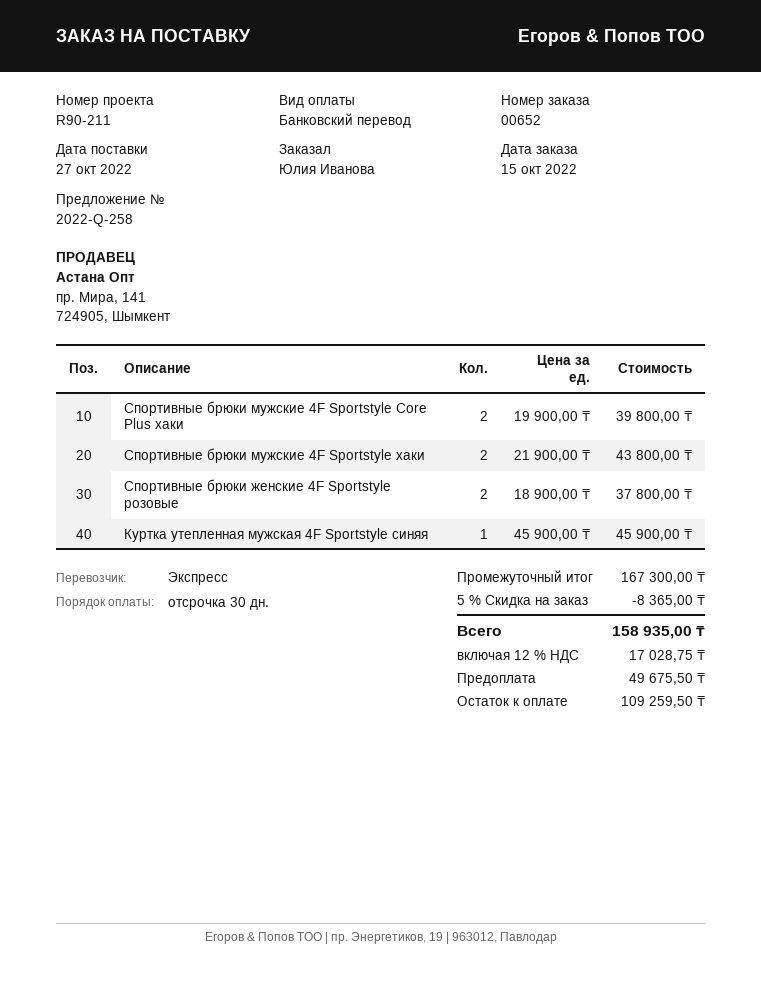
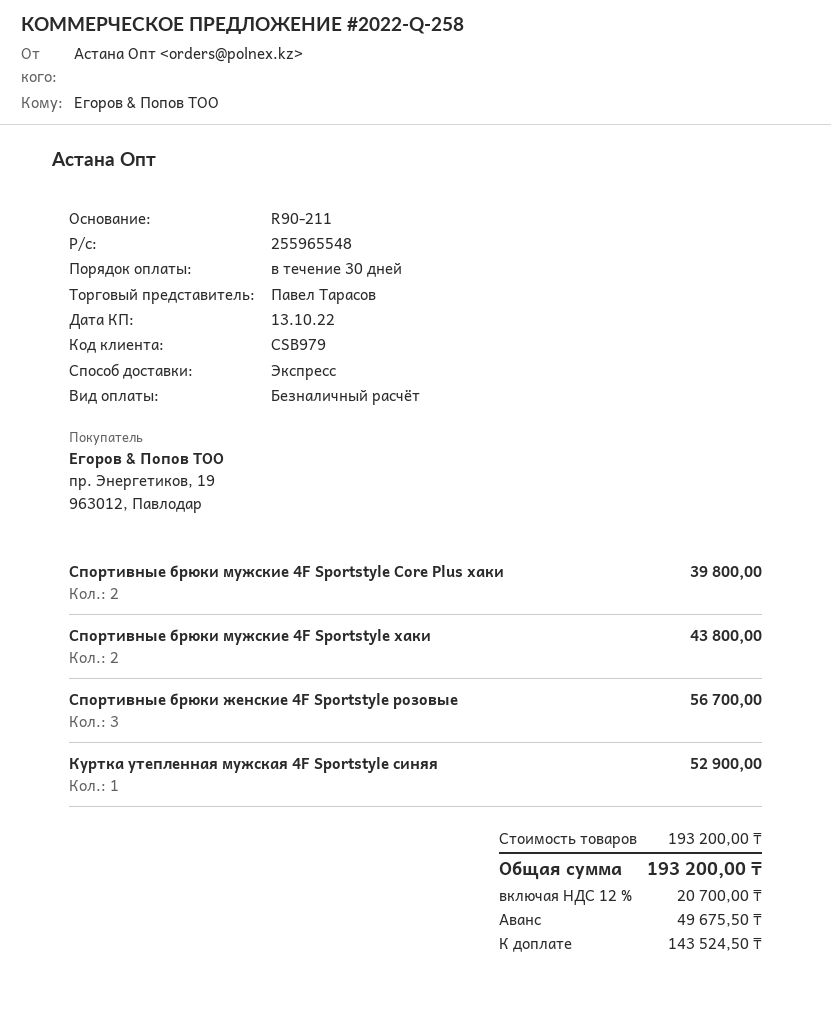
Спортивные брюки женские 4F Sportstyle розовые: 2 for 37800.00 -> 3 for 56700.00
Куртка утепленная мужская 4F Sportstyle синяя: 1 for 45900.00 -> 1 for 52900.00
subtotal: 167300.00 -> 193200.00
discount: 5% = 8365.00 -> none
tax: 12% = 17028.75 -> 12% = 20700.00
total: 158935.00 -> 193200.00
balance: 109259.50 -> 143524.50

